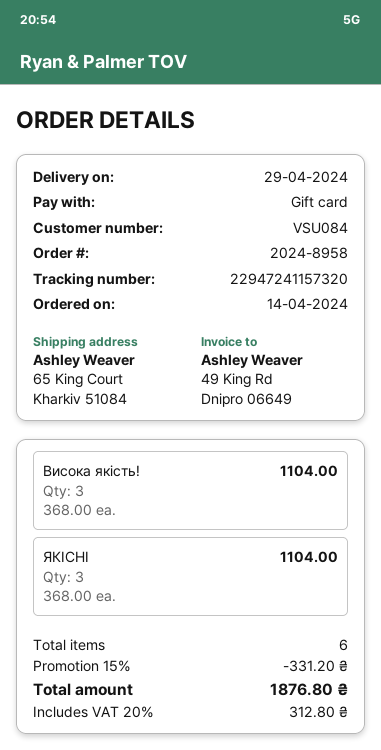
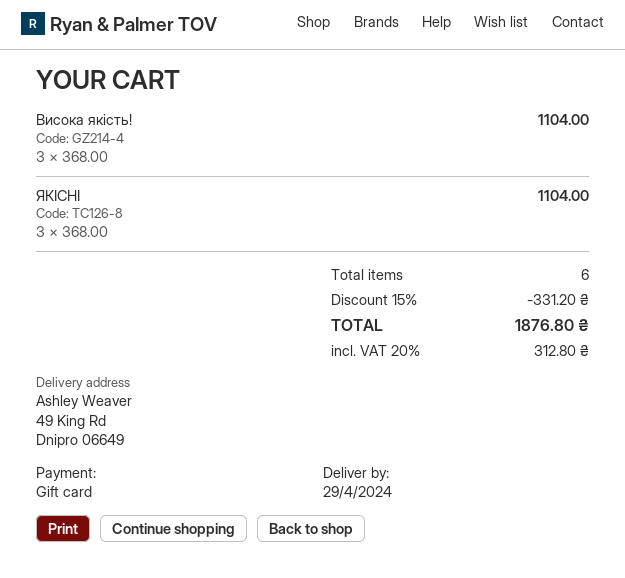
ship to: 65 King Court, Kharkiv 51084 -> 49 King Rd, Dnipro 06649

